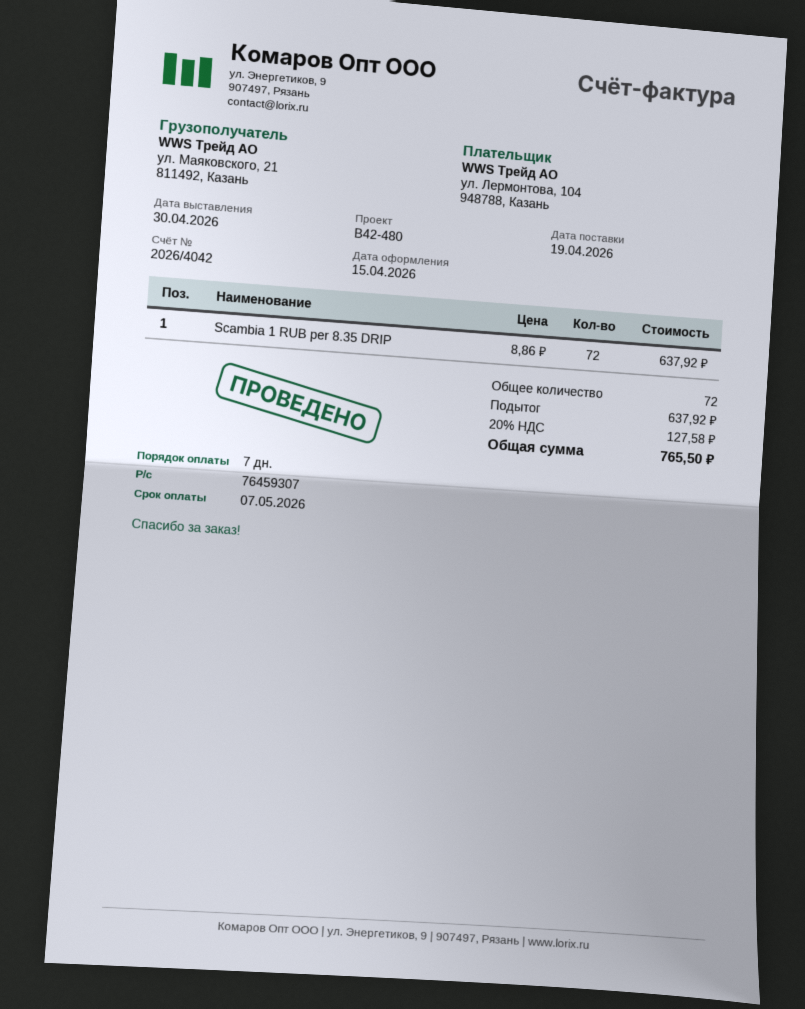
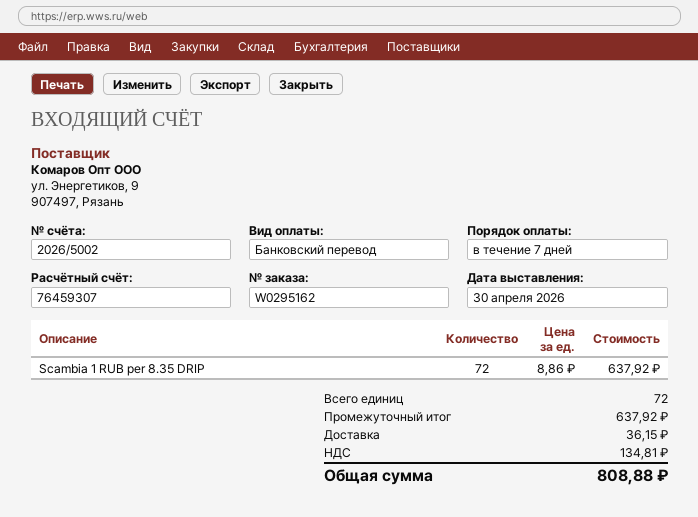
invoice number: 2026/4042 -> 2026/5002
shipping: none -> 36.15
tax: 127.58 -> 134.81
total: 765.50 -> 808.88

